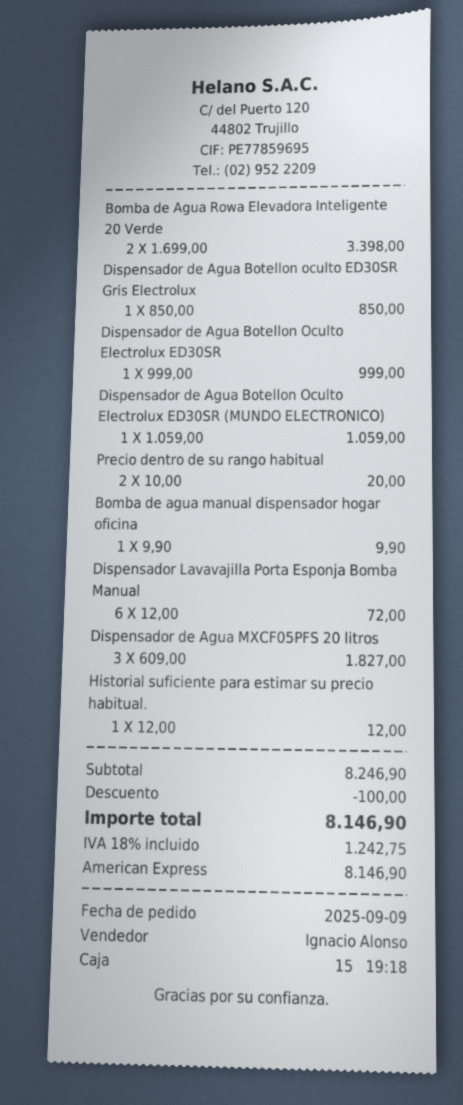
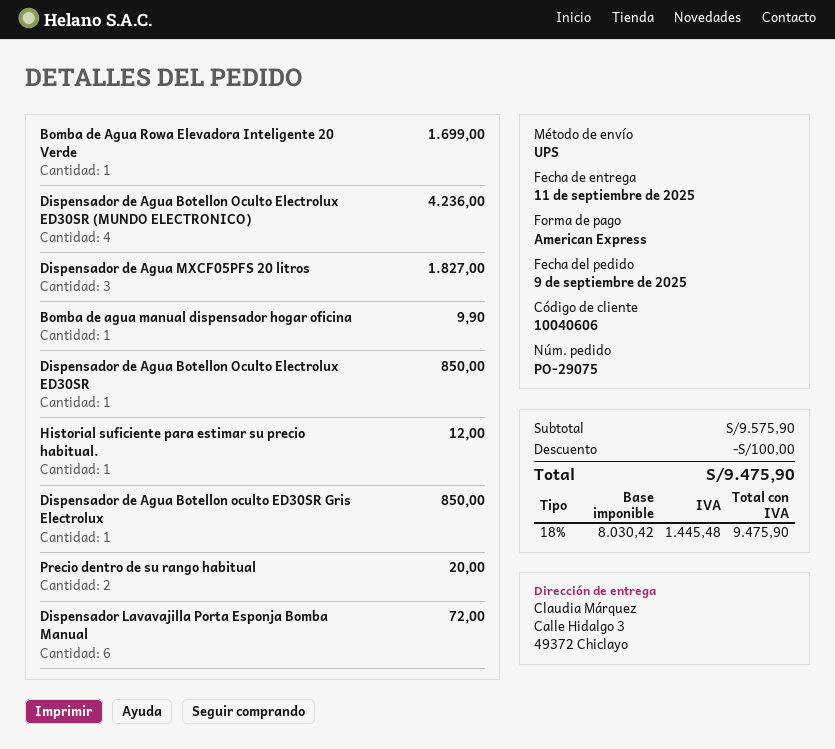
Bomba de Agua Rowa Elevadora Inteligente 20 Verde: 2 for 3398.00 -> 1 for 1699.00
Dispensador de Agua Botellon Oculto Electrolux ED30SR: 1 for 999.00 -> 1 for 850.00
Dispensador de Agua Botellon Oculto Electrolux ED30SR (MUNDO ELECTRONICO): 1 for 1059.00 -> 4 for 4236.00
subtotal: 8246.90 -> 9575.90
tax: 18% = 1242.75 -> 18% = 1445.48
total: 8146.90 -> 9475.90

